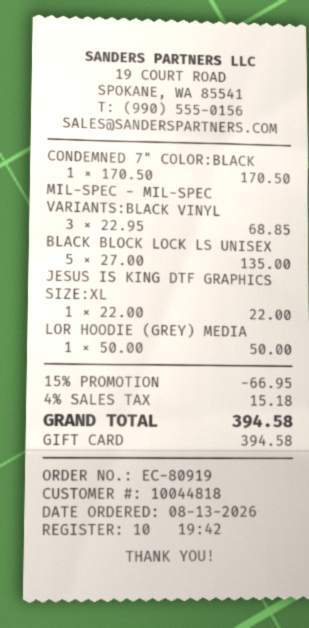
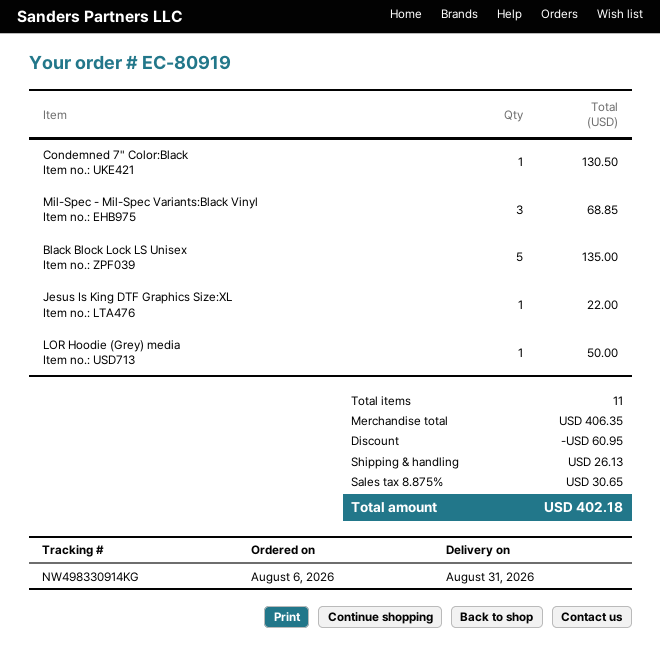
order date: 2026-08-13 -> 2026-08-06
CONDEMNED 7" COLOR:BLACK: 1 for 170.50 -> 1 for 130.50
discount: 66.95 -> 60.95
shipping: none -> 26.13
tax: 4% = 15.18 -> 8.875% = 30.65
total: 394.58 -> 402.18

